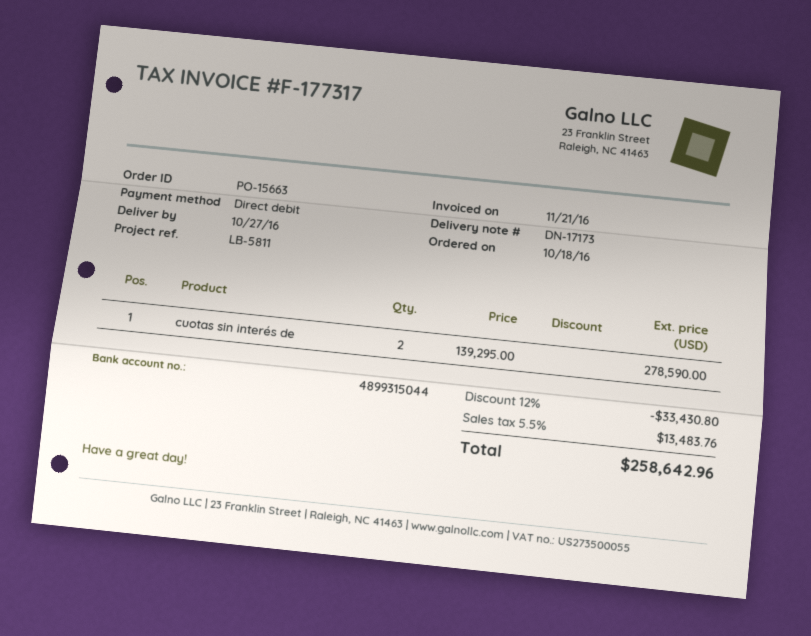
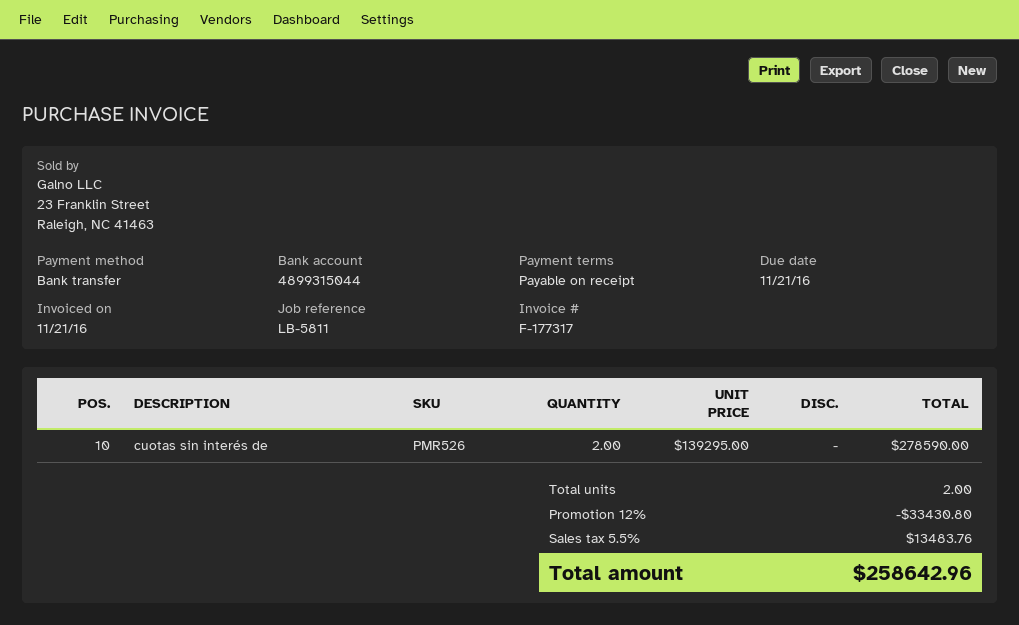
payment method: direct debit -> bank transfer

